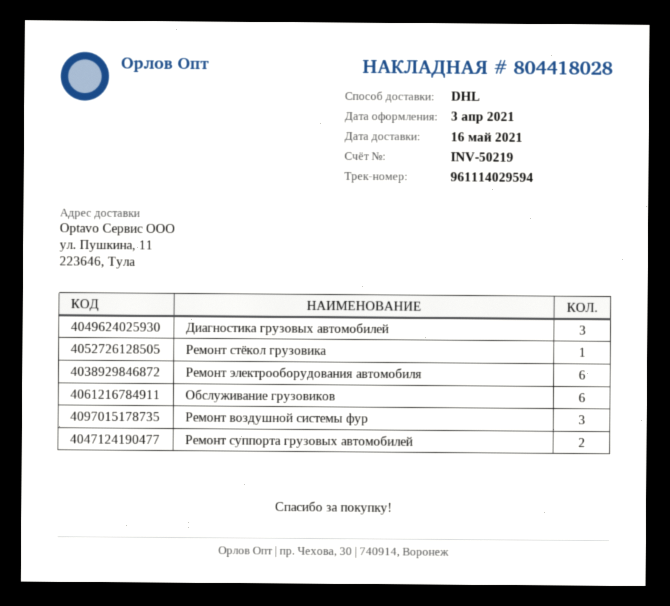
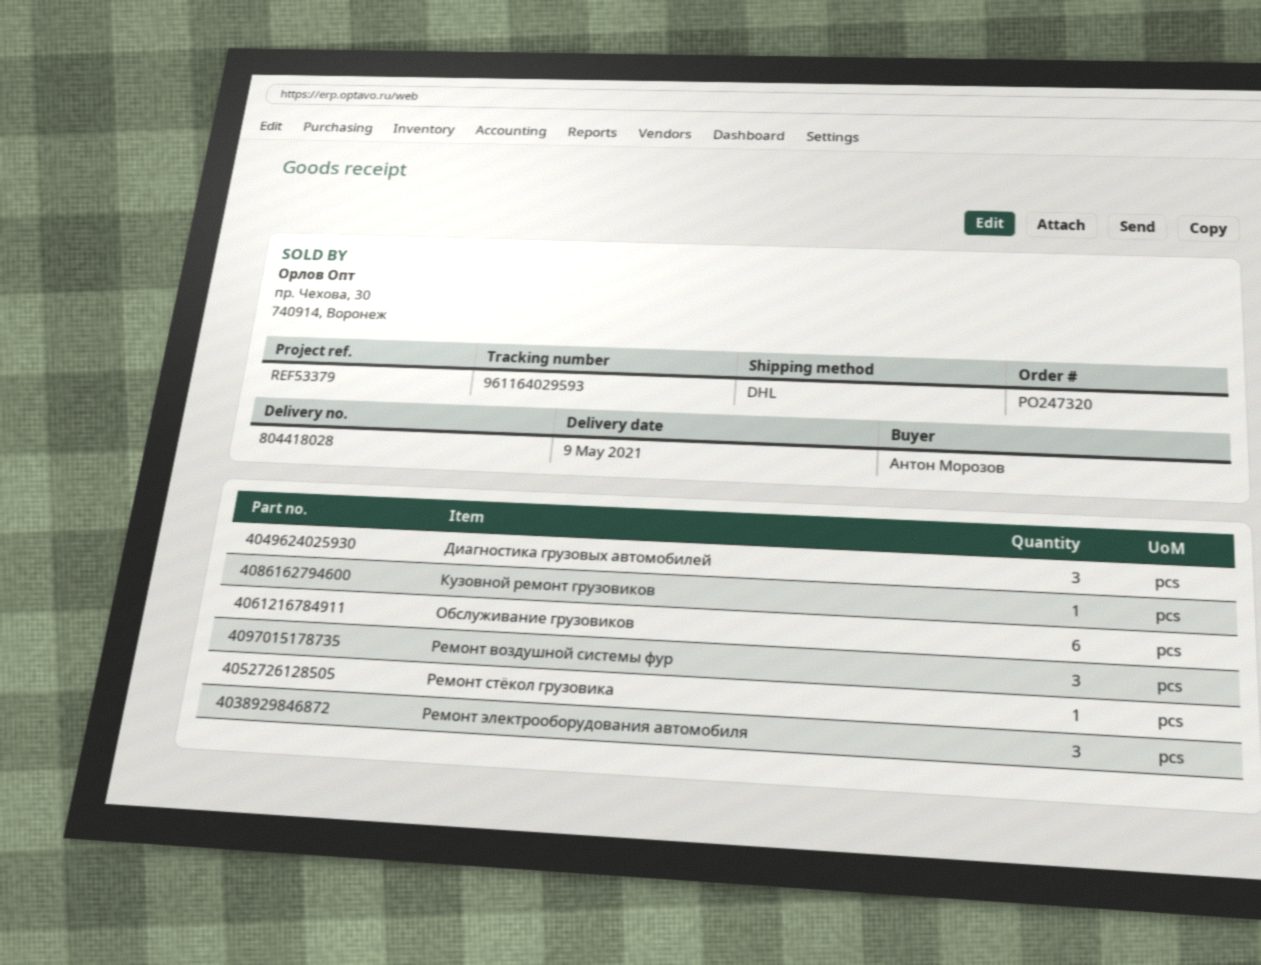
delivery date: 2021-05-16 -> 2021-05-09
tracking number: 961114029594 -> 961164029593
Ремонт электрооборудования автомобиля: 6 -> 3
Ремонт суппорта грузовых автомобилей: 2 -> none
Кузовной ремонт грузовиков: none -> 1

